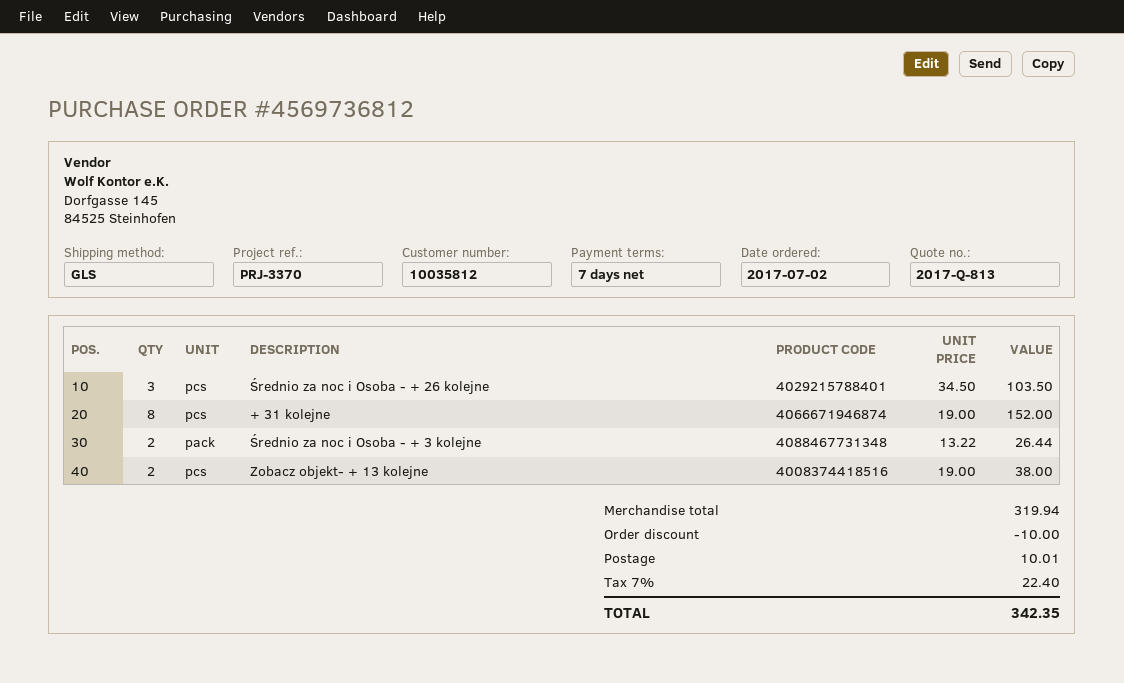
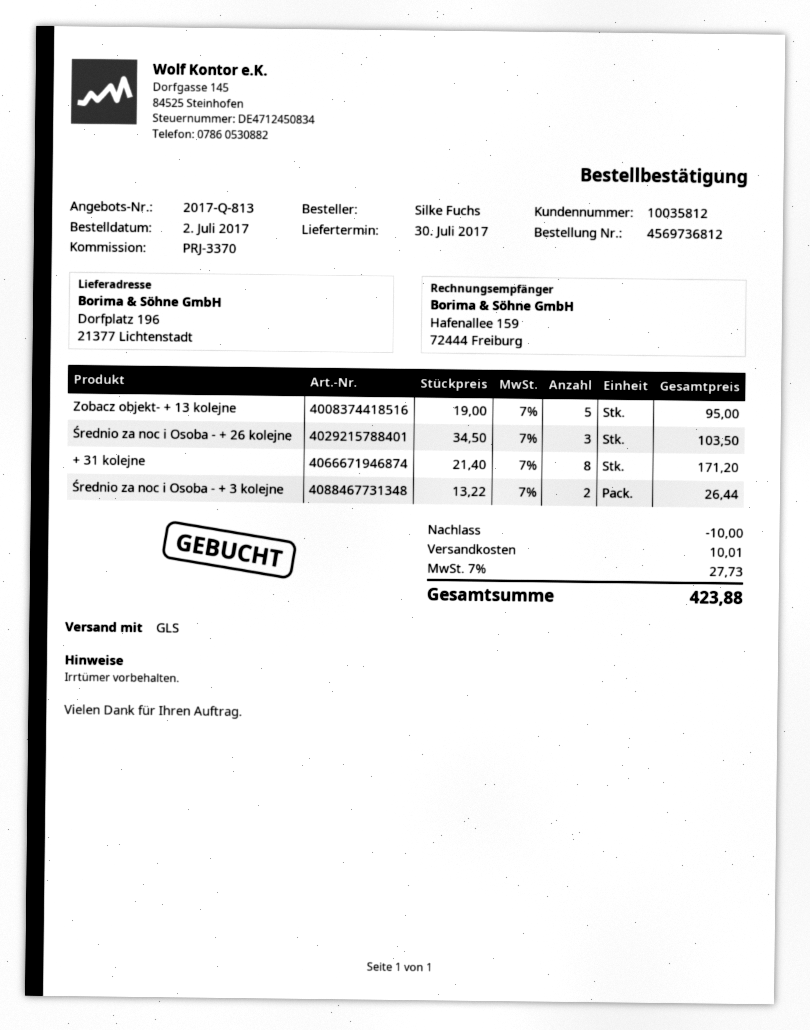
+ 31 kolejne: 8 x 19.00 = 152.00 -> 8 x 21.40 = 171.20
Zobacz objekt- + 13 kolejne: 2 x 19.00 = 38.00 -> 5 x 19.00 = 95.00
tax: 7% = 22.40 -> 7% = 27.73
total: 342.35 -> 423.88

